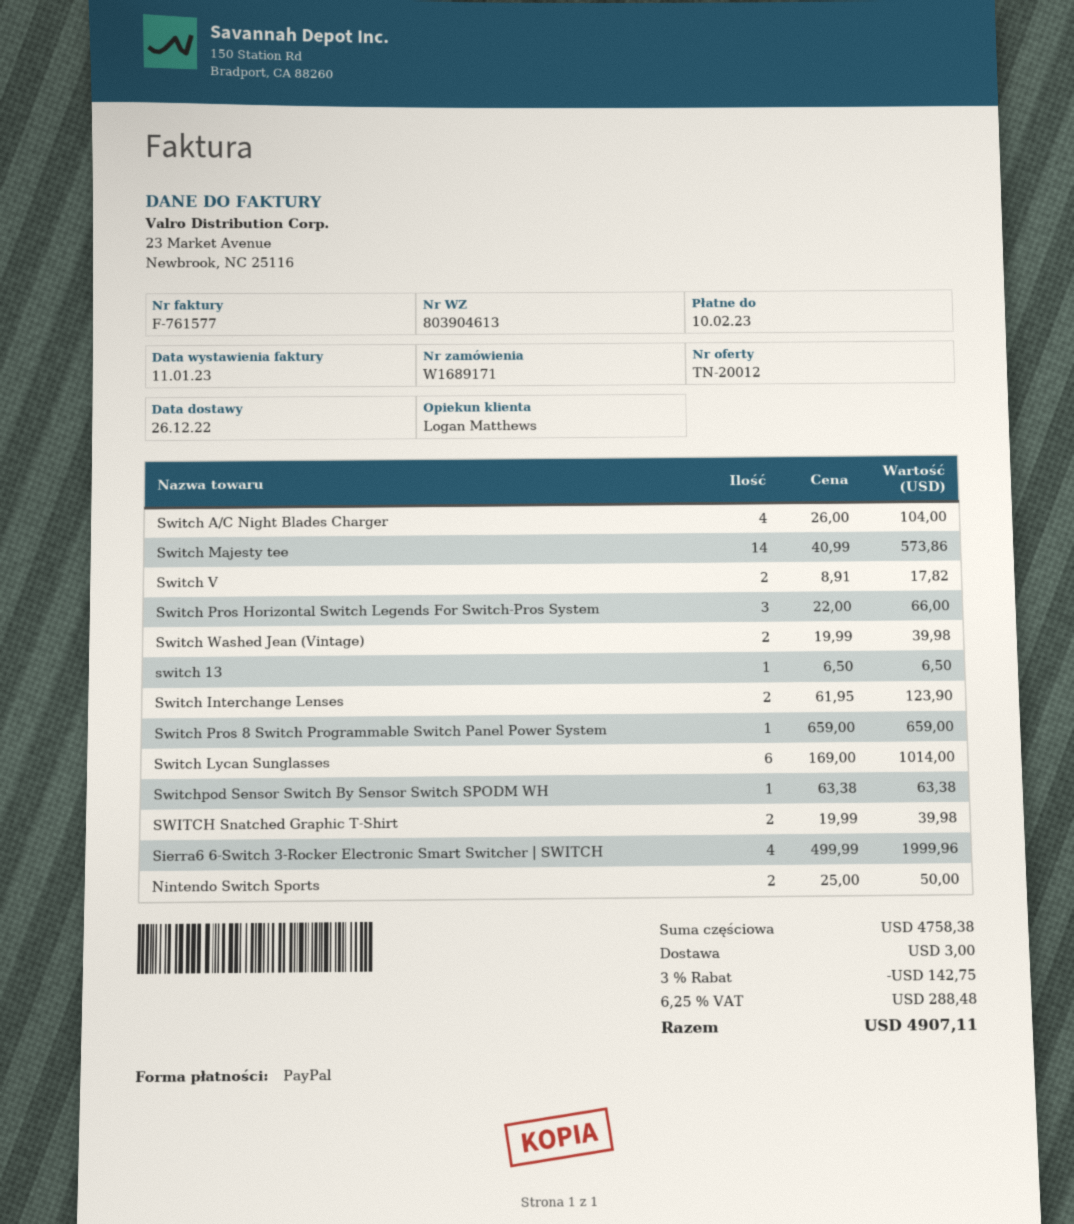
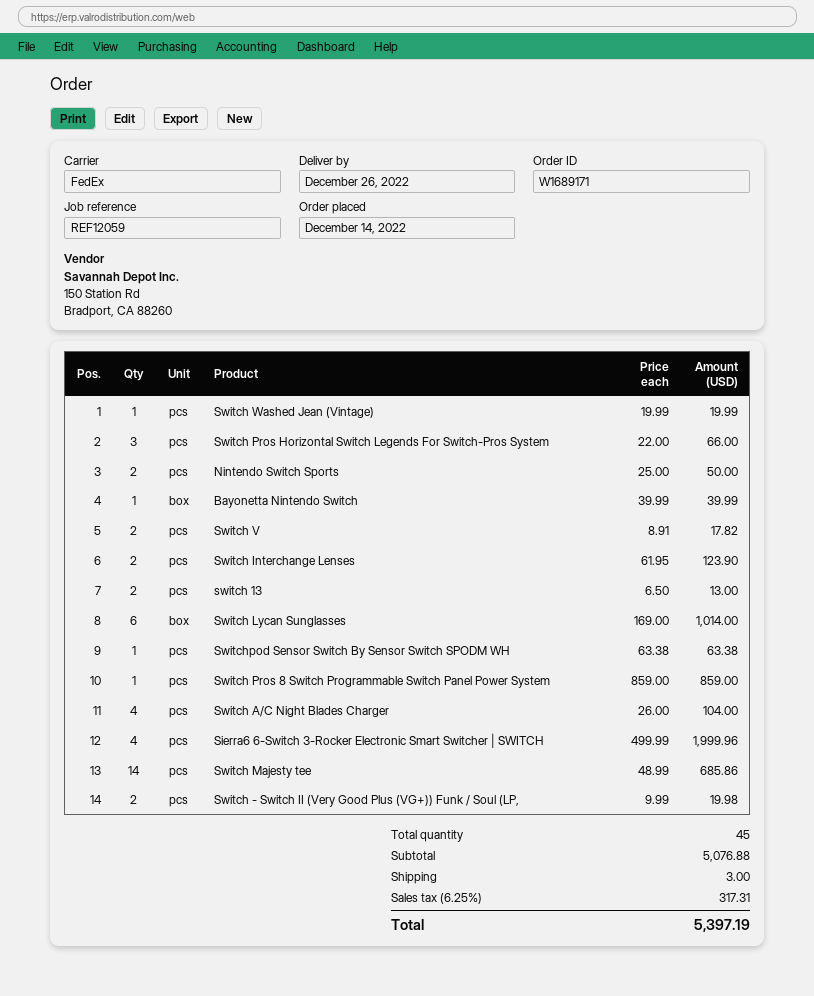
Switch Majesty tee: 14 x 40.99 = 573.86 -> 14 x 48.99 = 685.86
Switch Washed Jean (Vintage): 2 x 19.99 = 39.98 -> 1 x 19.99 = 19.99
switch 13: 1 x 6.50 = 6.50 -> 2 x 6.50 = 13.00
Switch Pros 8 Switch Programmable Switch Panel Power System: 1 x 659.00 = 659.00 -> 1 x 859.00 = 859.00
SWITCH Snatched Graphic T-Shirt: 2 x 19.99 = 39.98 -> none
Bayonetta Nintendo Switch: none -> 1 x 39.99 = 39.99
Switch - Switch II (Very Good Plus (VG+)) Funk / Soul (LP,: none -> 2 x 9.99 = 19.98
subtotal: 4758.38 -> 5076.88
discount: 3% = 142.75 -> none
tax: 6.25% = 288.48 -> 6.25% = 317.31
total: 4907.11 -> 5397.19

